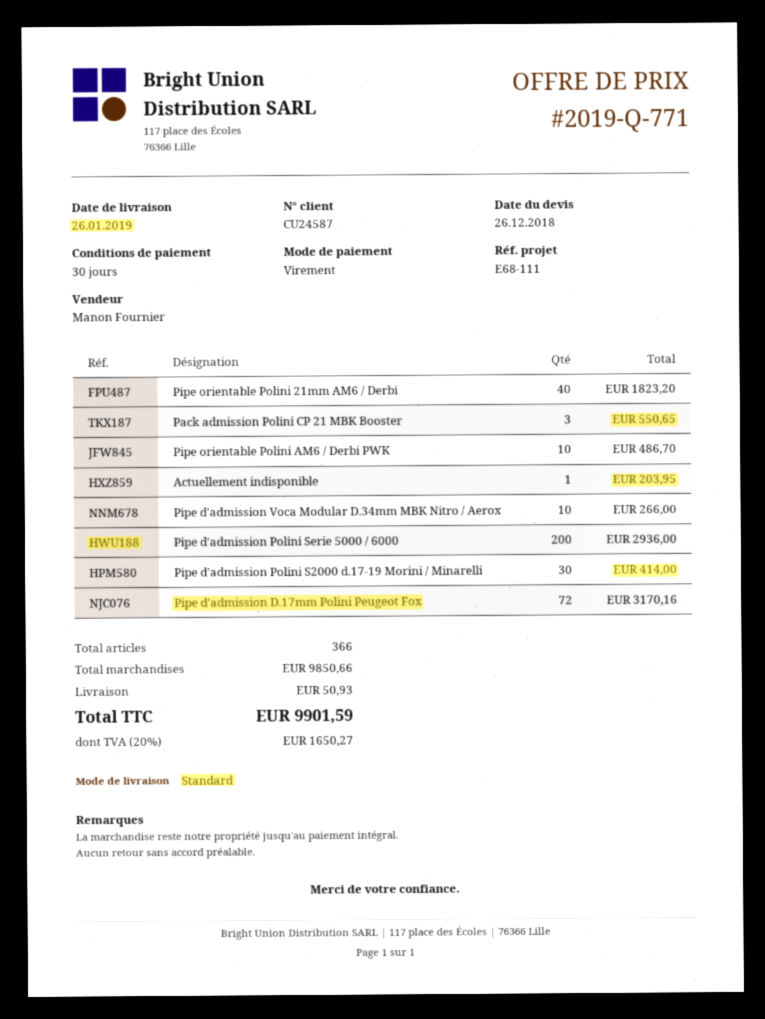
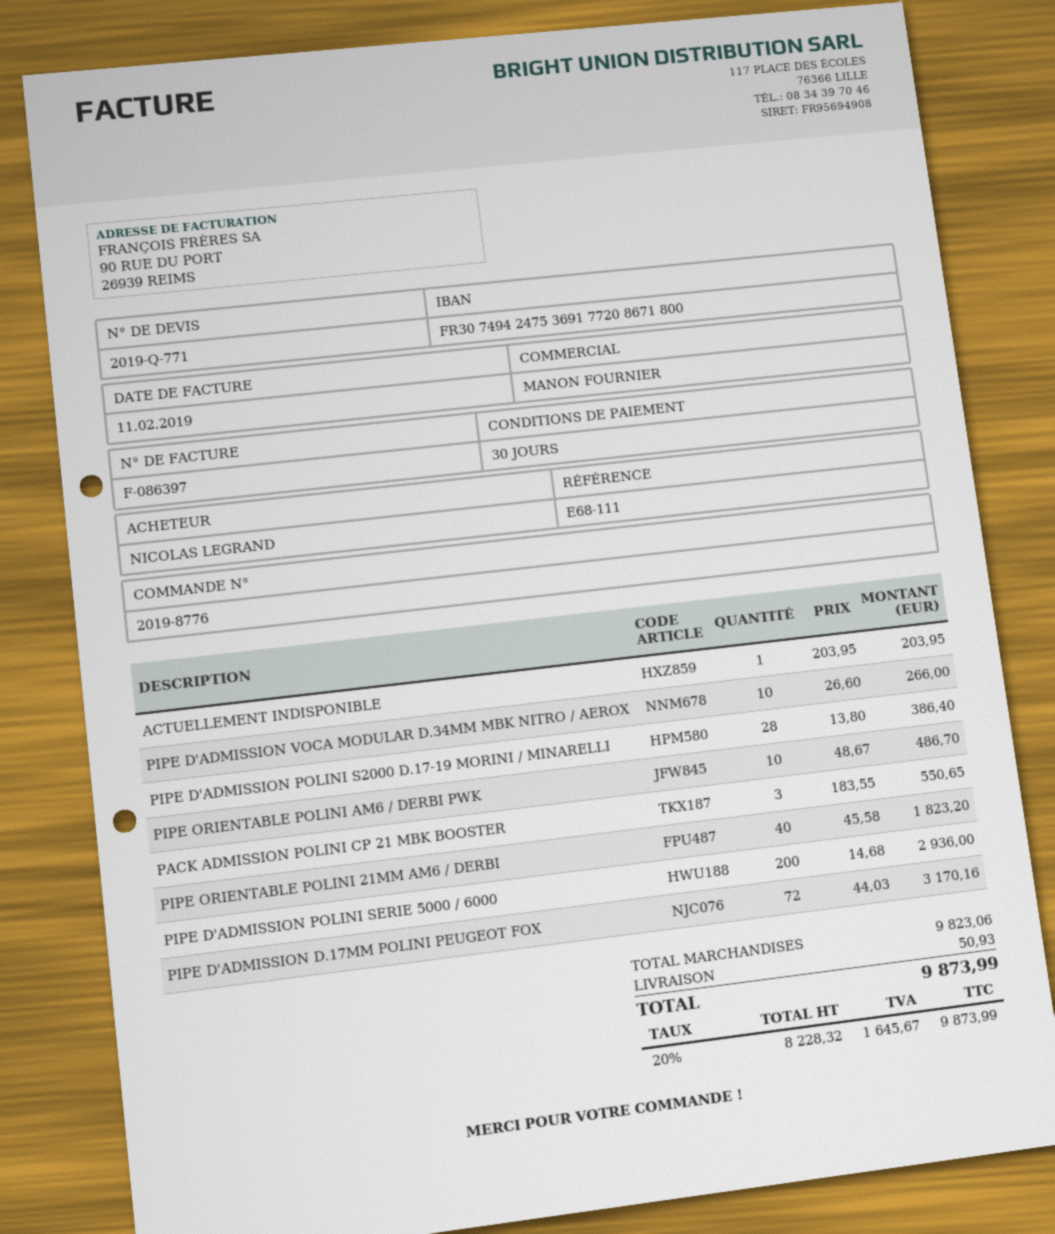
Pipe d'admission Polini S2000 d.17-19 Morini / Minarelli: 30 for 414.00 -> 28 for 386.40
subtotal: 9850.66 -> 9823.06
tax: 20% = 1650.27 -> 20% = 1645.67
total: 9901.59 -> 9873.99

